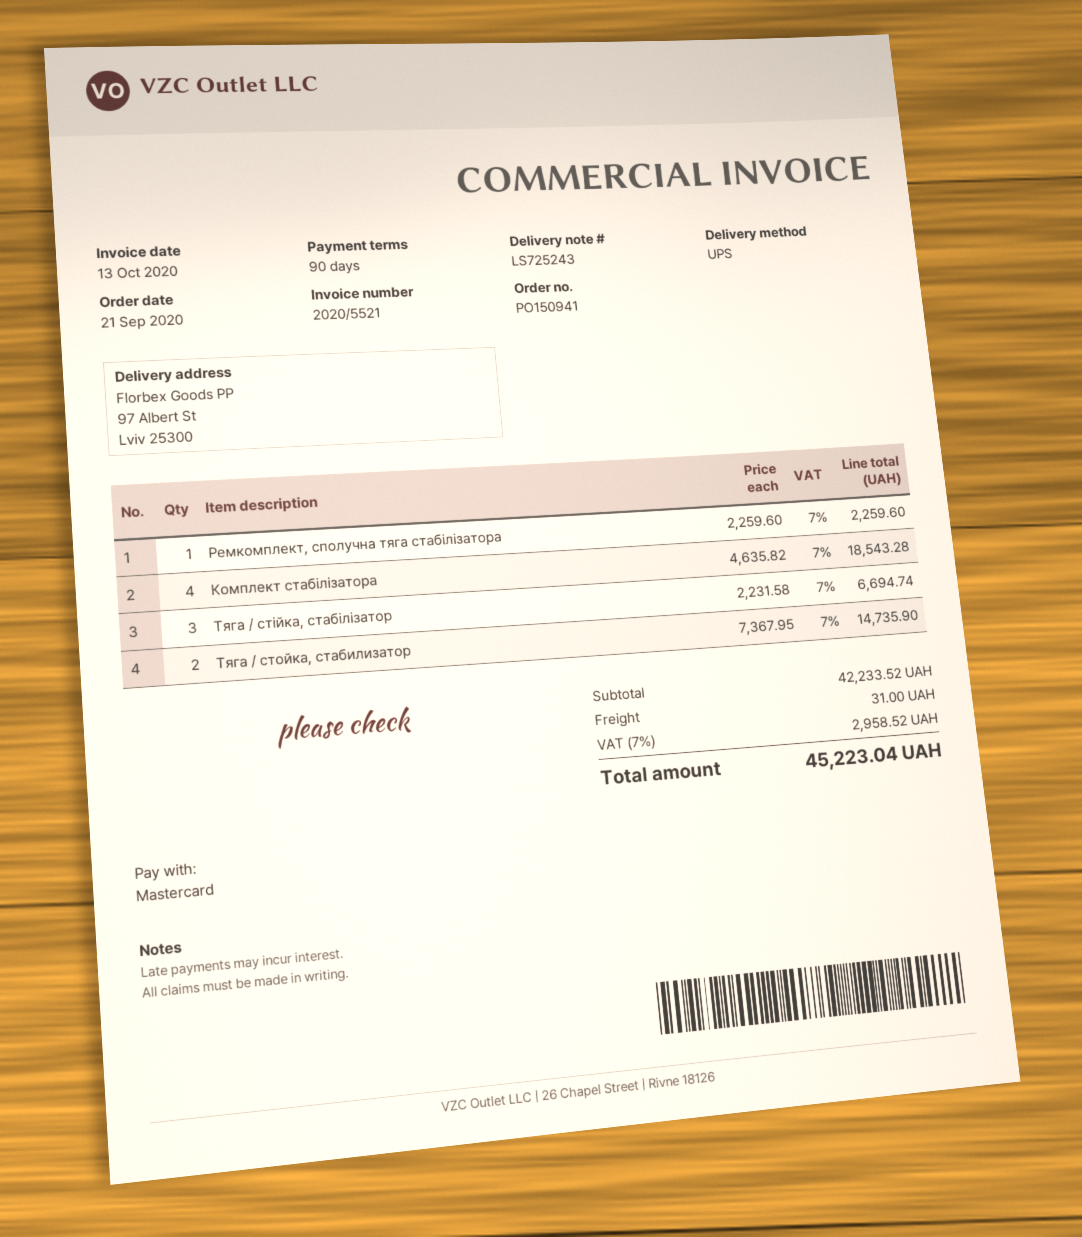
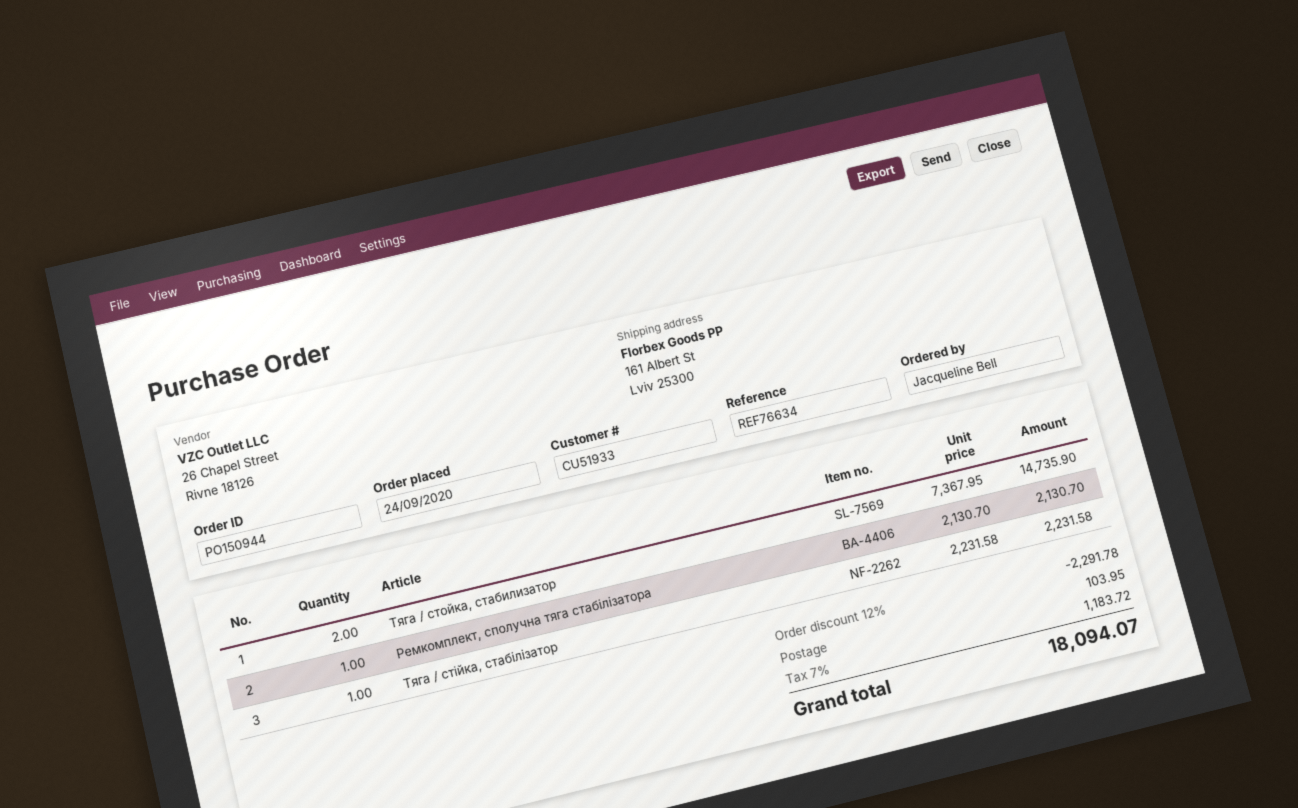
order number: PO150941 -> PO150944
order date: 2020-09-21 -> 2020-09-24
ship to: 97 Albert St, Lviv 25300 -> 161 Albert St, Lviv 25300
Ремкомплект, сполучна тяга стабілізатора: 1 x 2259.60 = 2259.60 -> 1 x 2130.70 = 2130.70
Комплект стабілізатора: 4 x 4635.82 = 18543.28 -> none
Тяга / стійка, стабілізатор: 3 x 2231.58 = 6694.74 -> 1 x 2231.58 = 2231.58
discount: none -> 12% = 2291.78
shipping: 31.00 -> 103.95
tax: 7% = 2958.52 -> 7% = 1183.72
total: 45223.04 -> 18094.07

